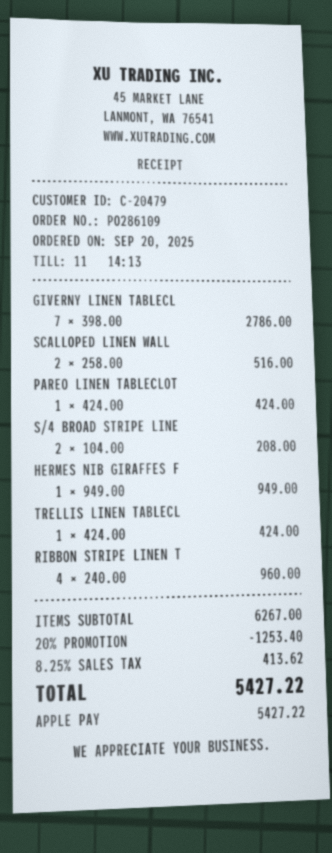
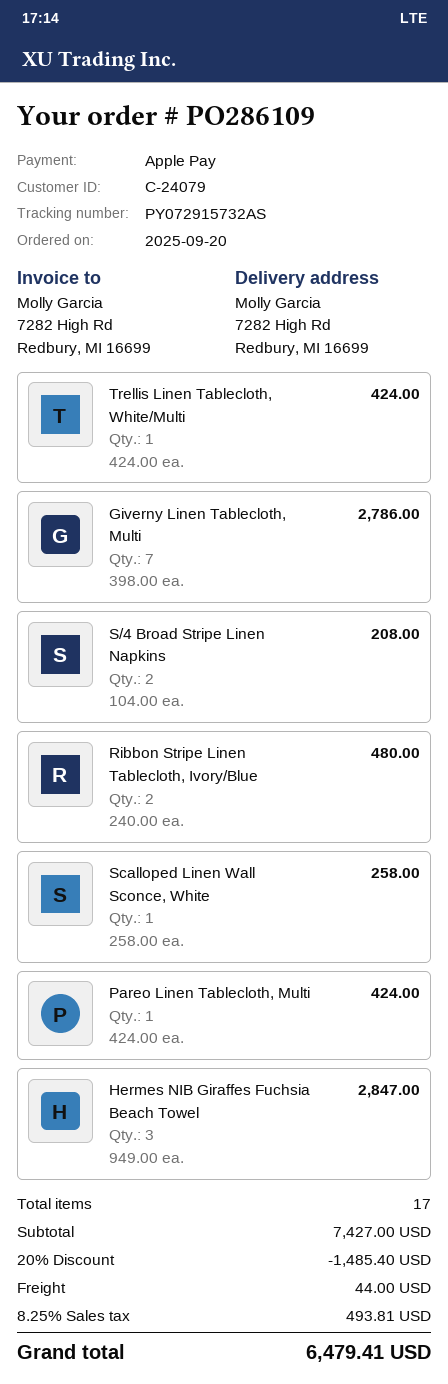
customer number: C-20479 -> C-24079
SCALLOPED LINEN WALL: 2 x 258.00 = 516.00 -> 1 x 258.00 = 258.00
HERMES NIB GIRAFFES F: 1 x 949.00 = 949.00 -> 3 x 949.00 = 2847.00
RIBBON STRIPE LINEN T: 4 x 240.00 = 960.00 -> 2 x 240.00 = 480.00
subtotal: 6267.00 -> 7427.00
discount: 20% = 1253.40 -> 20% = 1485.40
shipping: none -> 44.00
tax: 8.25% = 413.62 -> 8.25% = 493.81
total: 5427.22 -> 6479.41

